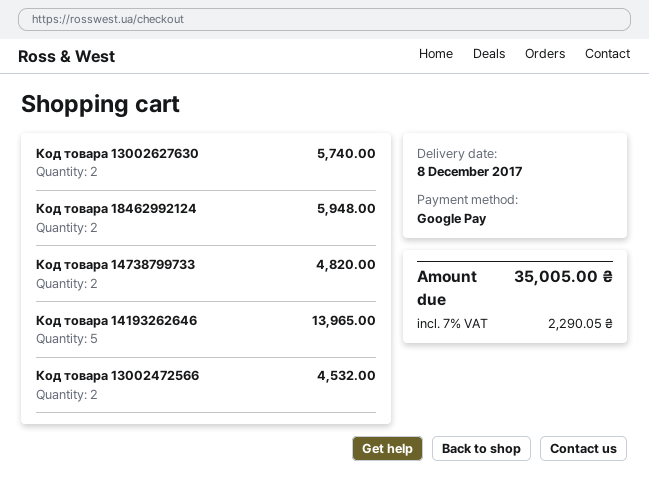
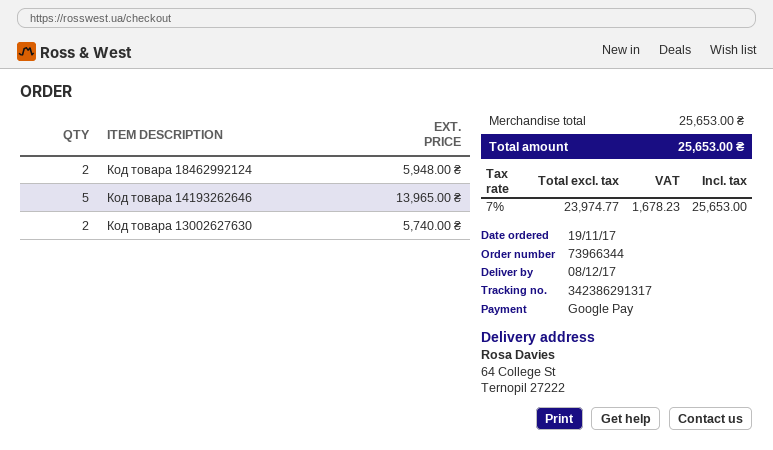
Код товара 14738799733: 2 for 4820.00 -> none
Код товара 13002472566: 2 for 4532.00 -> none
tax: 7% = 2290.05 -> 7% = 1678.23
total: 35005.00 -> 25653.00

